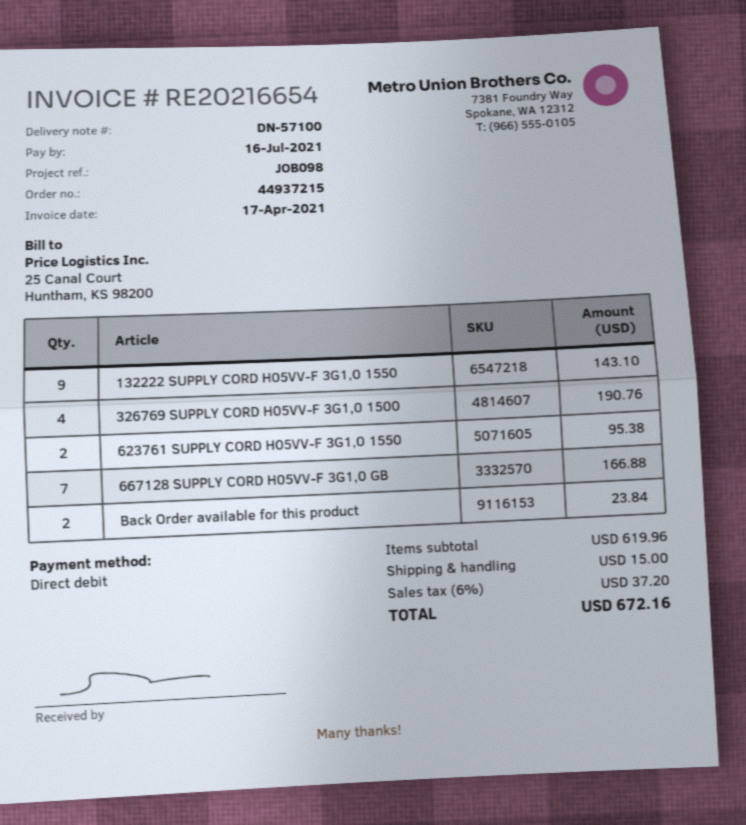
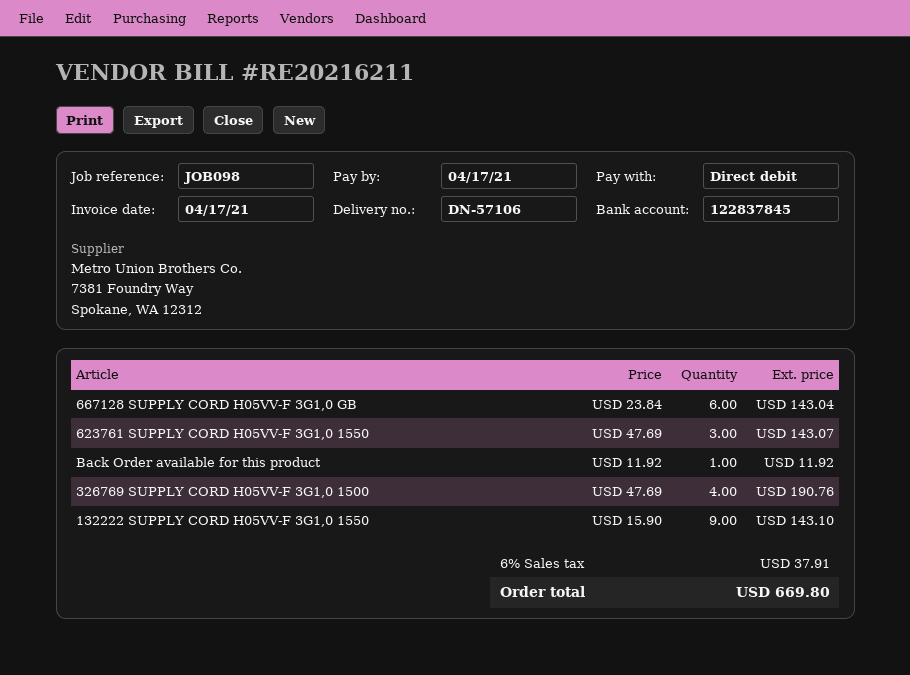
delivery note number: DN-57100 -> DN-57106
invoice number: RE20216654 -> RE20216211
due date: 2021-07-16 -> 2021-04-17
623761 SUPPLY CORD H05VV-F 3G1,0 1550: 2 for 95.38 -> 3 for 143.07
667128 SUPPLY CORD H05VV-F 3G1,0 GB: 7 for 166.88 -> 6 for 143.04
Back Order available for this product: 2 for 23.84 -> 1 for 11.92
shipping: 15.00 -> none
tax: 6% = 37.20 -> 6% = 37.91
total: 672.16 -> 669.80

